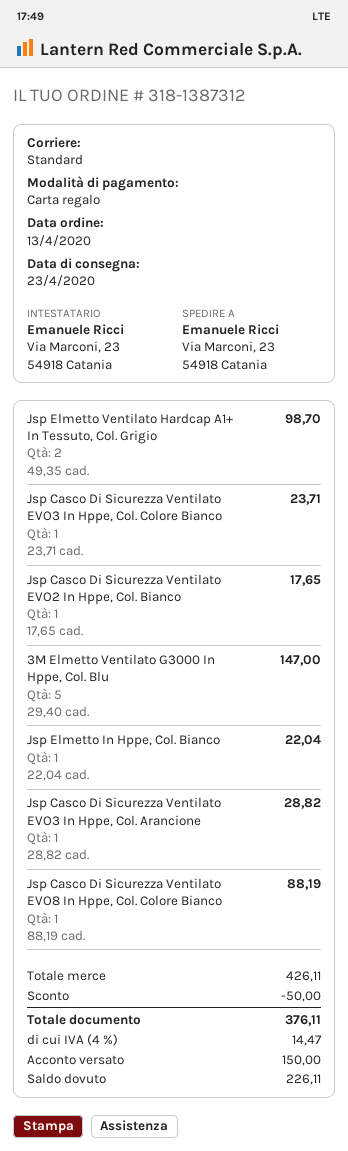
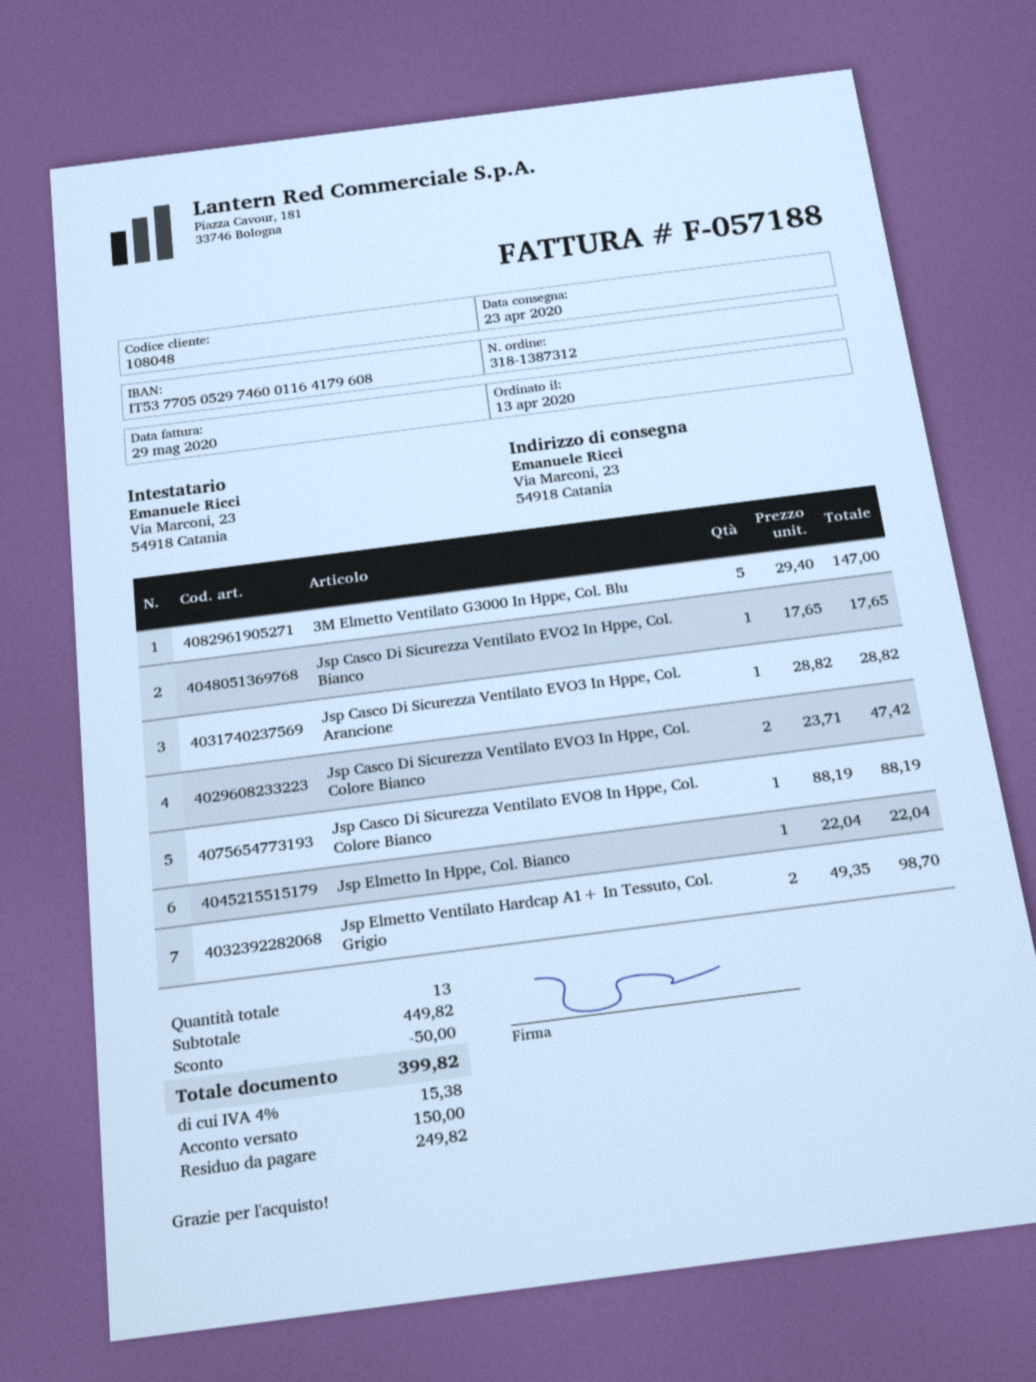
Jsp Casco Di Sicurezza Ventilato EVO3 In Hppe, Col. Colore Bianco: 1 x 23.71 = 23.71 -> 2 x 23.71 = 47.42
subtotal: 426.11 -> 449.82
tax: 4% = 14.47 -> 4% = 15.38
total: 376.11 -> 399.82
balance: 226.11 -> 249.82

